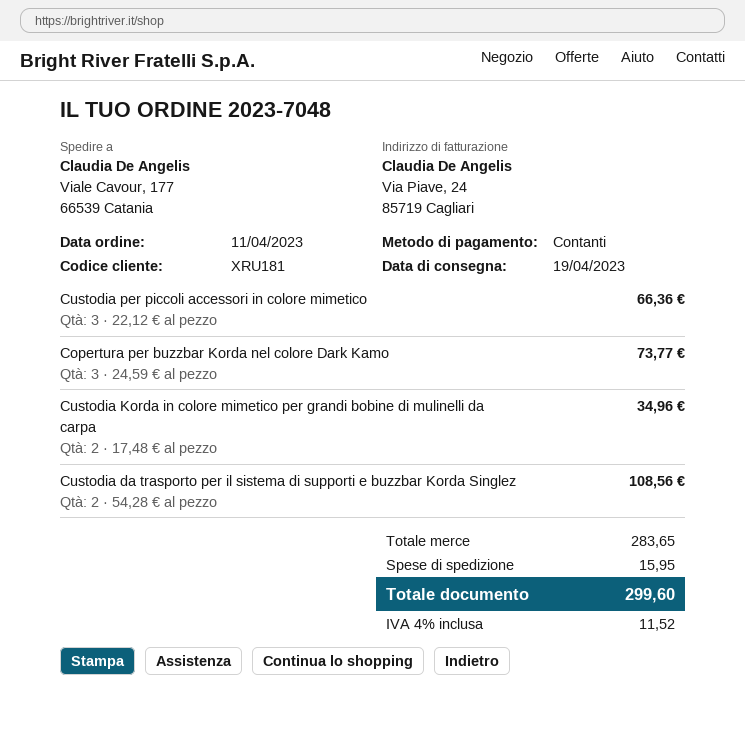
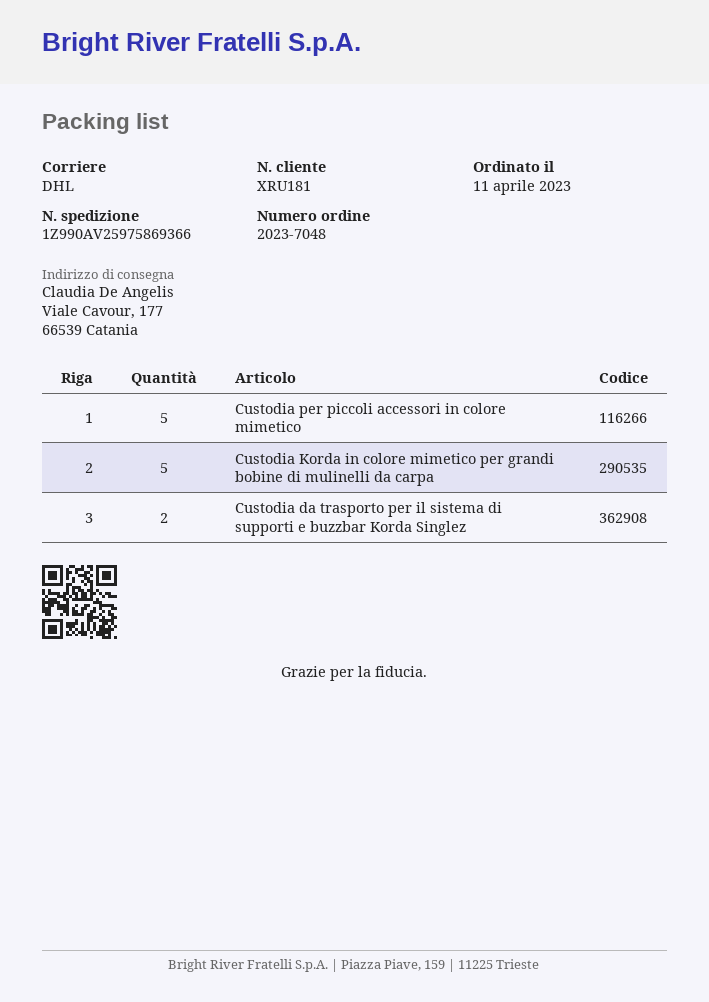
Custodia per piccoli accessori in colore mimetico: 3 -> 5
Copertura per buzzbar Korda nel colore Dark Kamo: 3 -> none
Custodia Korda in colore mimetico per grandi bobine di mulinelli da carpa: 2 -> 5

